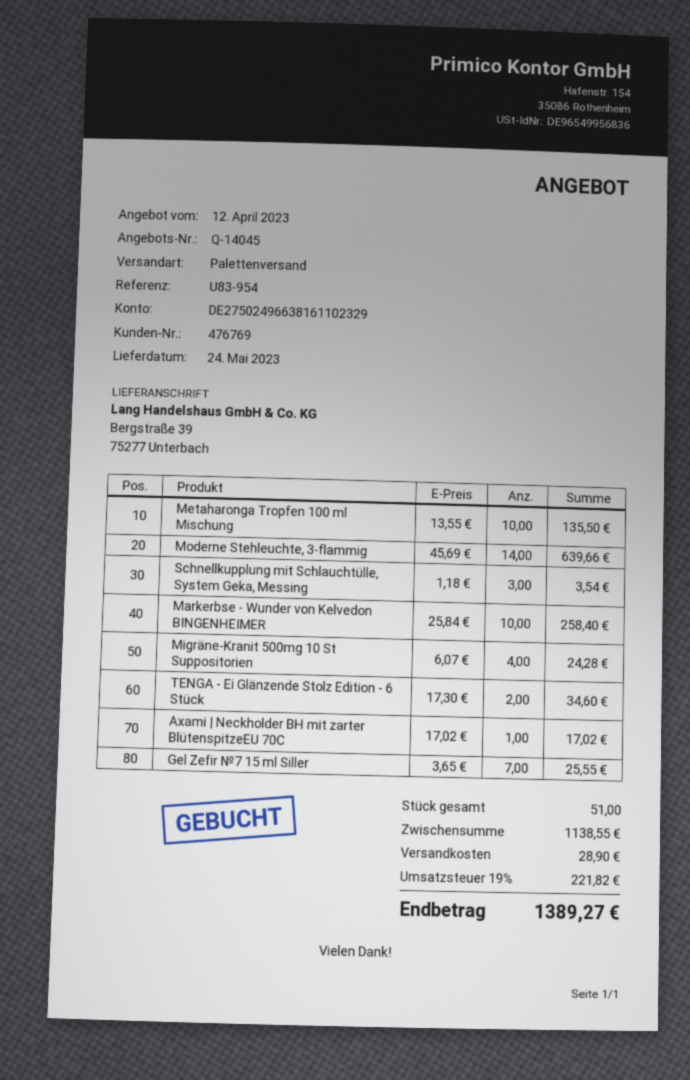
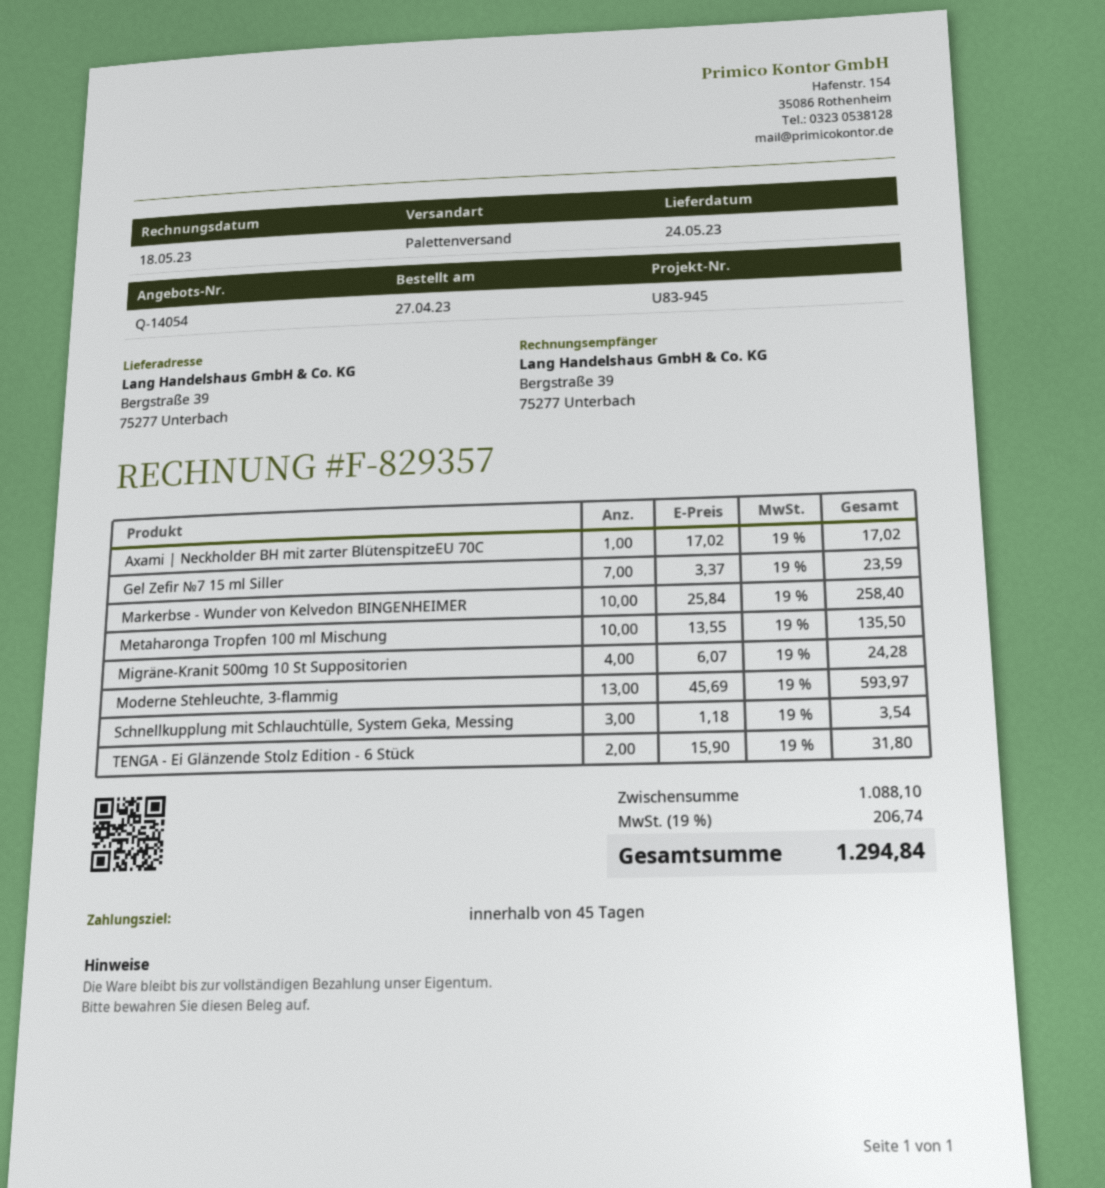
quote number: Q-14045 -> Q-14054
reference: U83-954 -> U83-945
Moderne Stehleuchte, 3-flammig: 14 x 45.69 = 639.66 -> 13 x 45.69 = 593.97
TENGA - Ei Glänzende Stolz Edition - 6 Stück: 2 x 17.30 = 34.60 -> 2 x 15.90 = 31.80
Gel Zefir №7 15 ml Siller: 7 x 3.65 = 25.55 -> 7 x 3.37 = 23.59
subtotal: 1138.55 -> 1088.10
shipping: 28.90 -> none
tax: 19% = 221.82 -> 19% = 206.74
total: 1389.27 -> 1294.84

